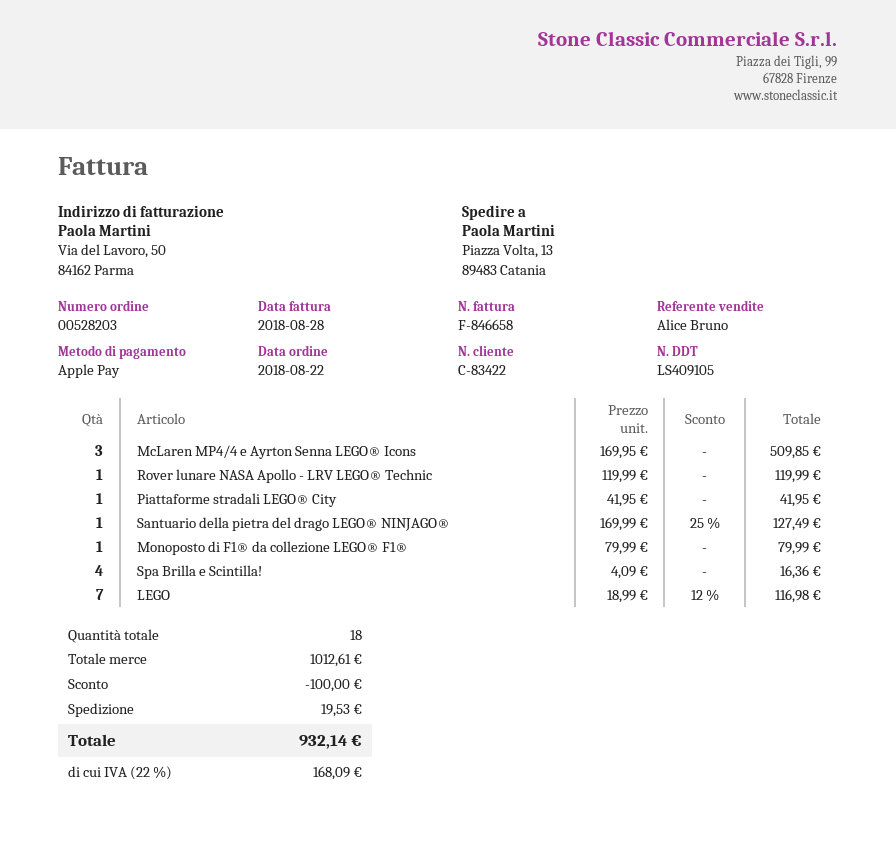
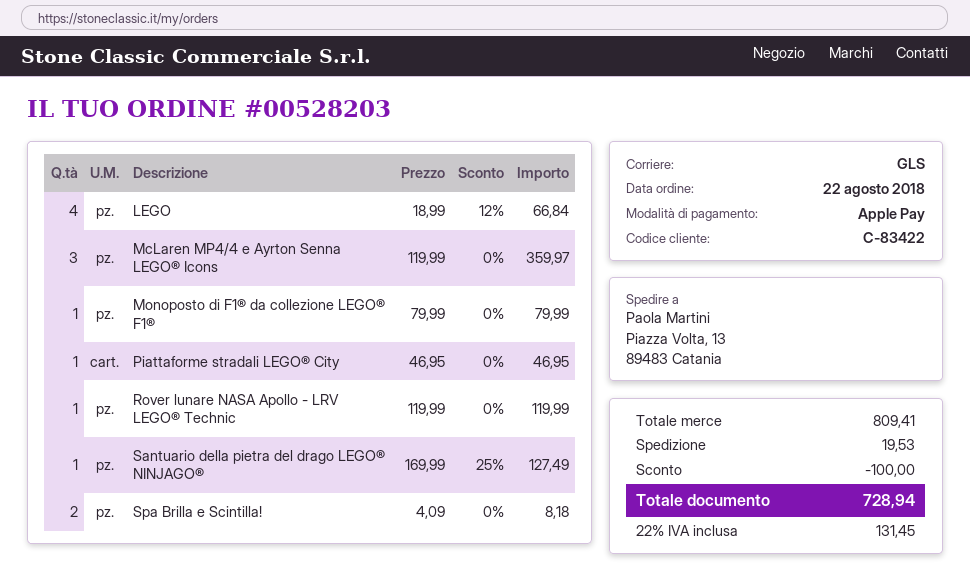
McLaren MP4/4 e Ayrton Senna LEGO® Icons: 3 x 169.95 = 509.85 -> 3 x 119.99 = 359.97
Piattaforme stradali LEGO® City: 1 x 41.95 = 41.95 -> 1 x 46.95 = 46.95
Spa Brilla e Scintilla!: 4 x 4.09 = 16.36 -> 2 x 4.09 = 8.18
LEGO: 7 x 18.99 - 12% = 116.98 -> 4 x 18.99 - 12% = 66.84
subtotal: 1012.61 -> 809.41
tax: 22% = 168.09 -> 22% = 131.45
total: 932.14 -> 728.94

